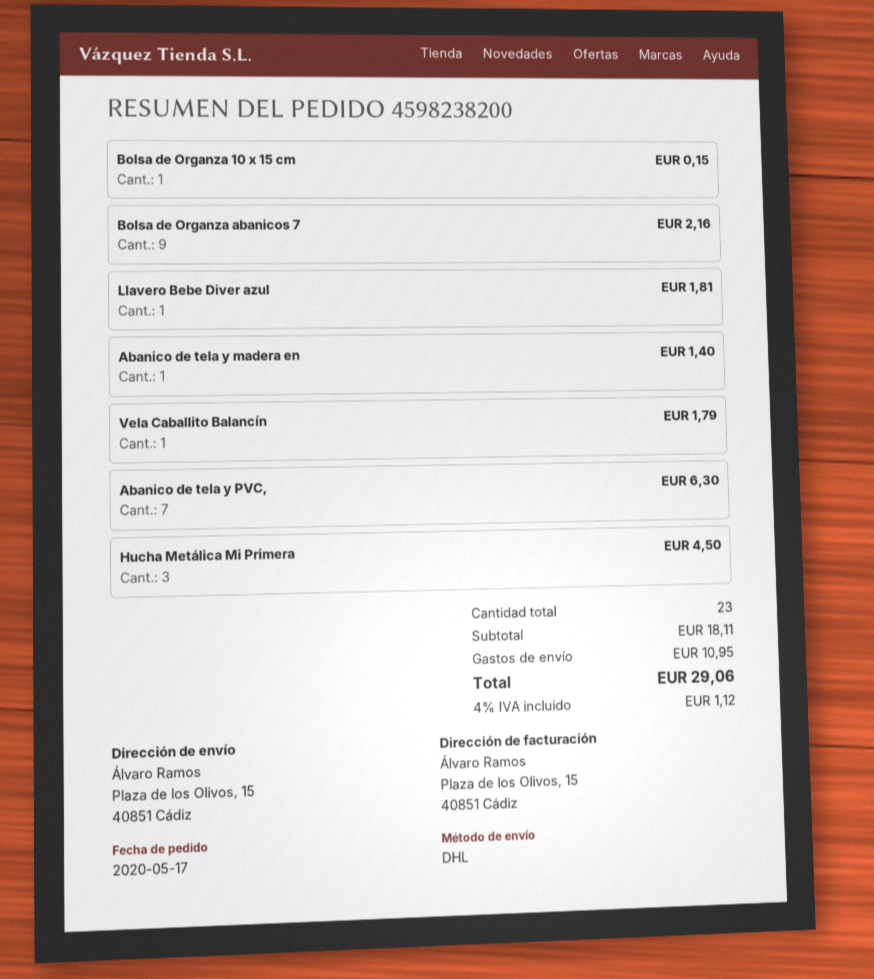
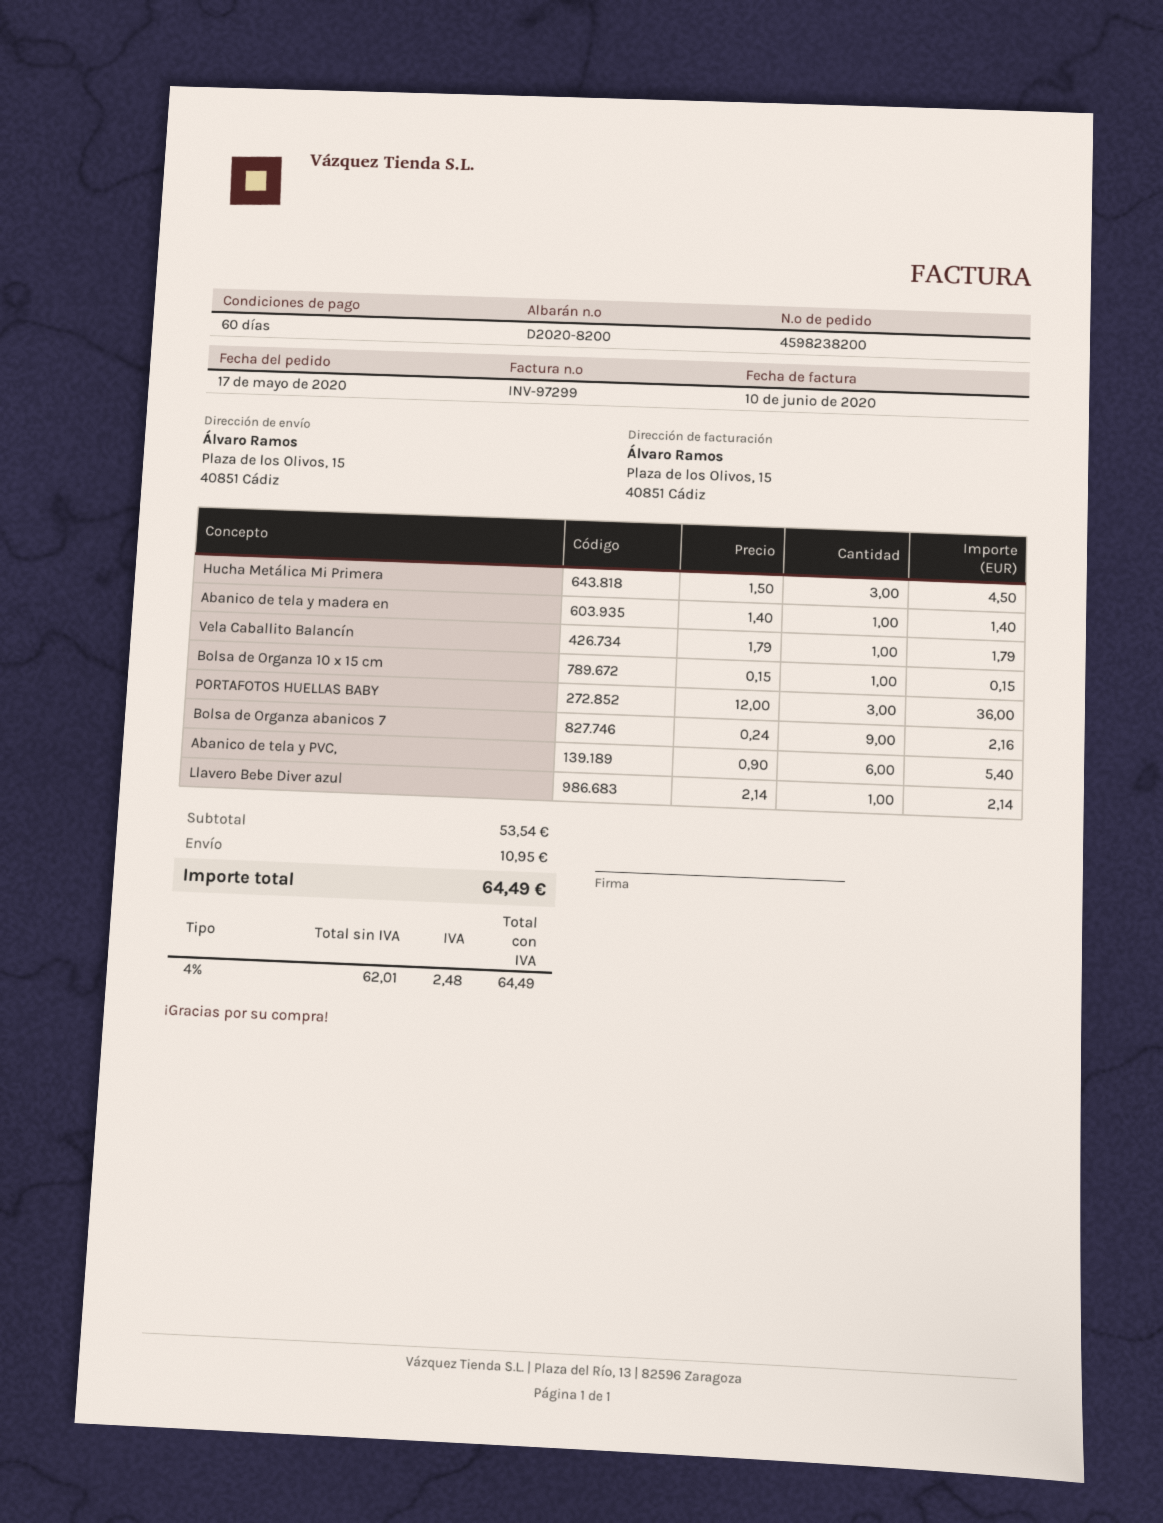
Llavero Bebe Diver azul: 1 for 1.81 -> 1 for 2.14
Abanico de tela y PVC,: 7 for 6.30 -> 6 for 5.40
PORTAFOTOS HUELLAS BABY: none -> 3 for 36.00
subtotal: 18.11 -> 53.54
tax: 4% = 1.12 -> 4% = 2.48
total: 29.06 -> 64.49

